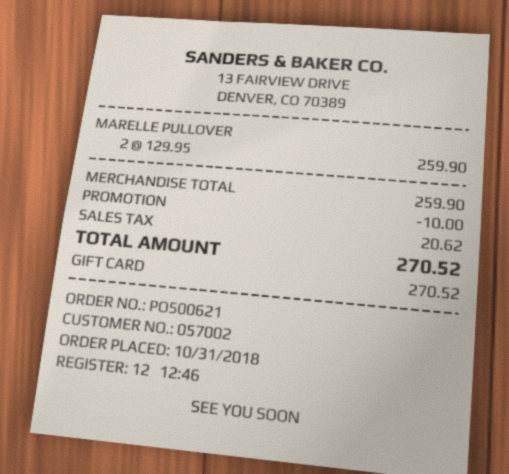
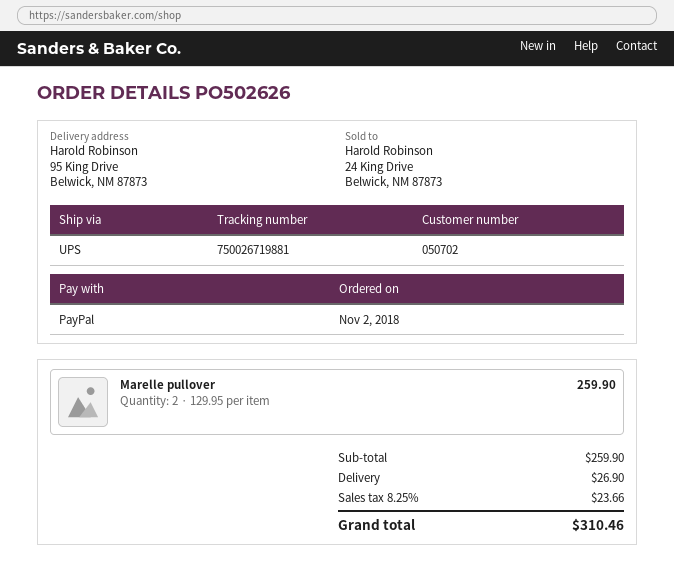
order number: PO500621 -> PO502626
order date: 2018-10-31 -> 2018-11-02
customer number: 057002 -> 050702
payment method: gift card -> PayPal
discount: 10.00 -> none
shipping: none -> 26.90
tax: 20.62 -> 23.66
total: 270.52 -> 310.46

